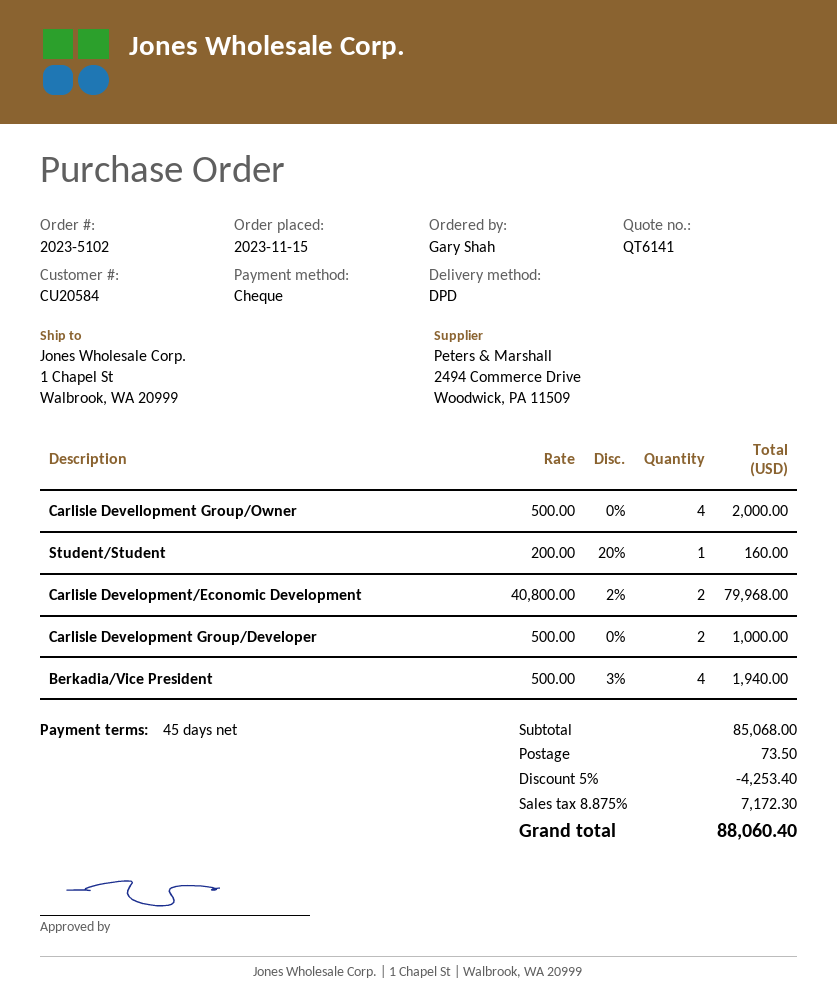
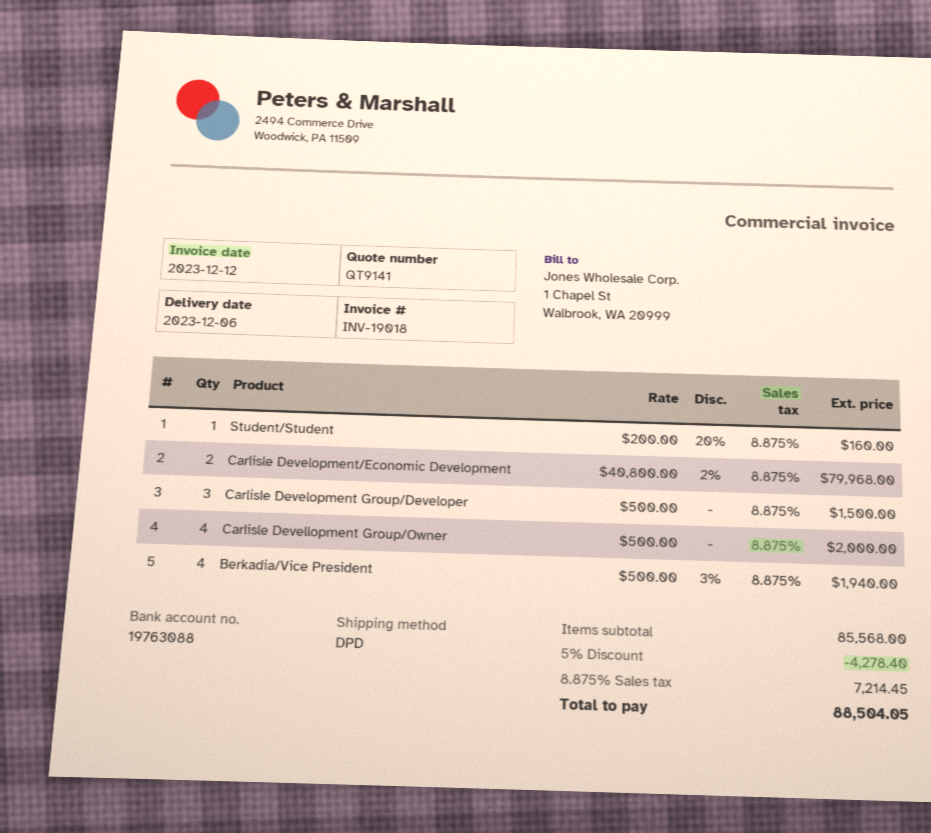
quote number: QT6141 -> QT9141
Carlisle Development Group/Developer: 2 x 500.00 = 1000.00 -> 3 x 500.00 = 1500.00
subtotal: 85068.00 -> 85568.00
discount: 5% = 4253.40 -> 5% = 4278.40
shipping: 73.50 -> none
tax: 8.875% = 7172.30 -> 8.875% = 7214.45
total: 88060.40 -> 88504.05

